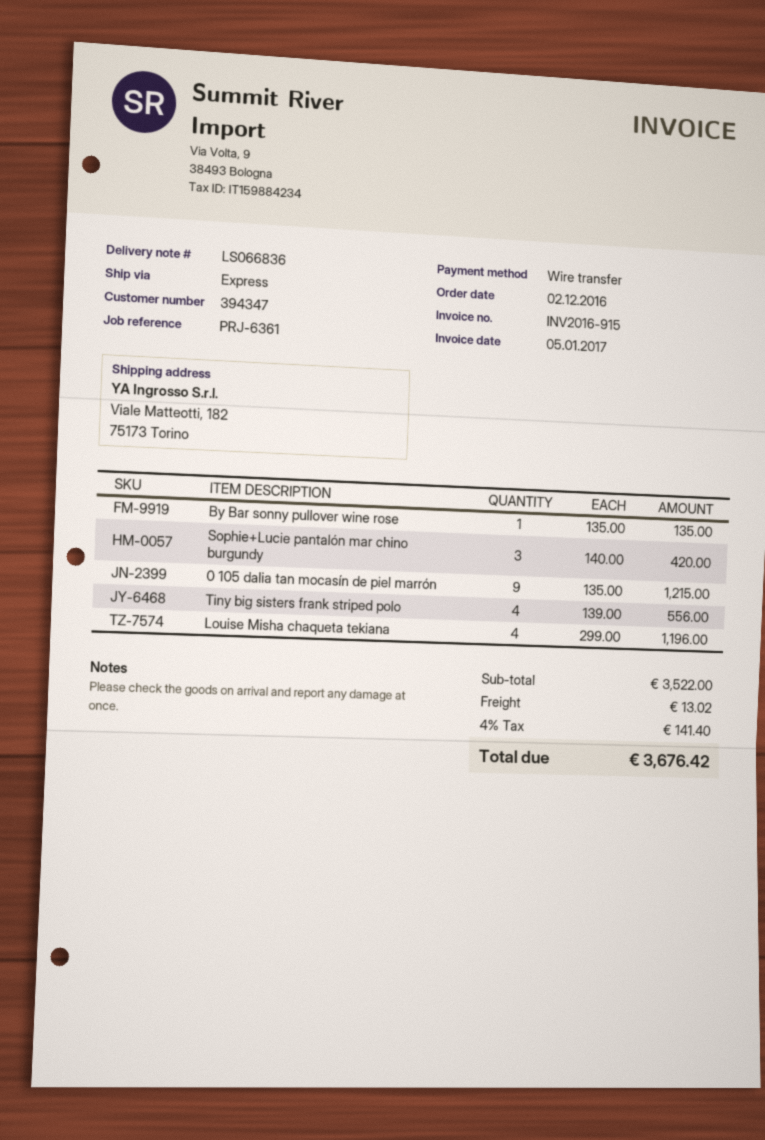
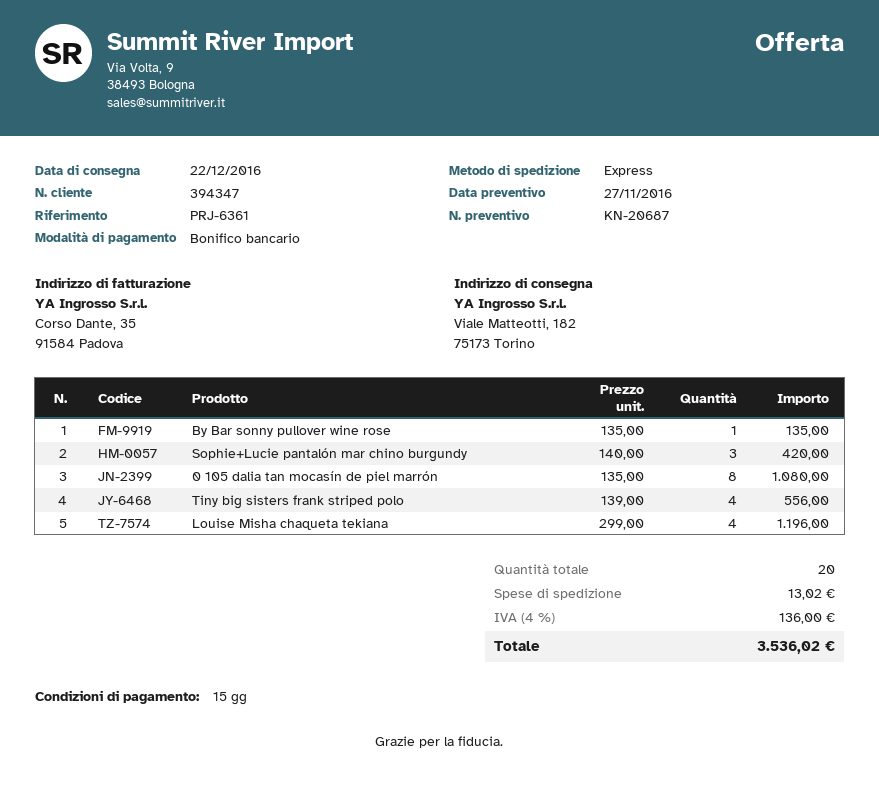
0 105 dalia tan mocasín de piel marrón: 9 x 135.00 = 1215.00 -> 8 x 135.00 = 1080.00
tax: 4% = 141.40 -> 4% = 136.00
total: 3676.42 -> 3536.02

